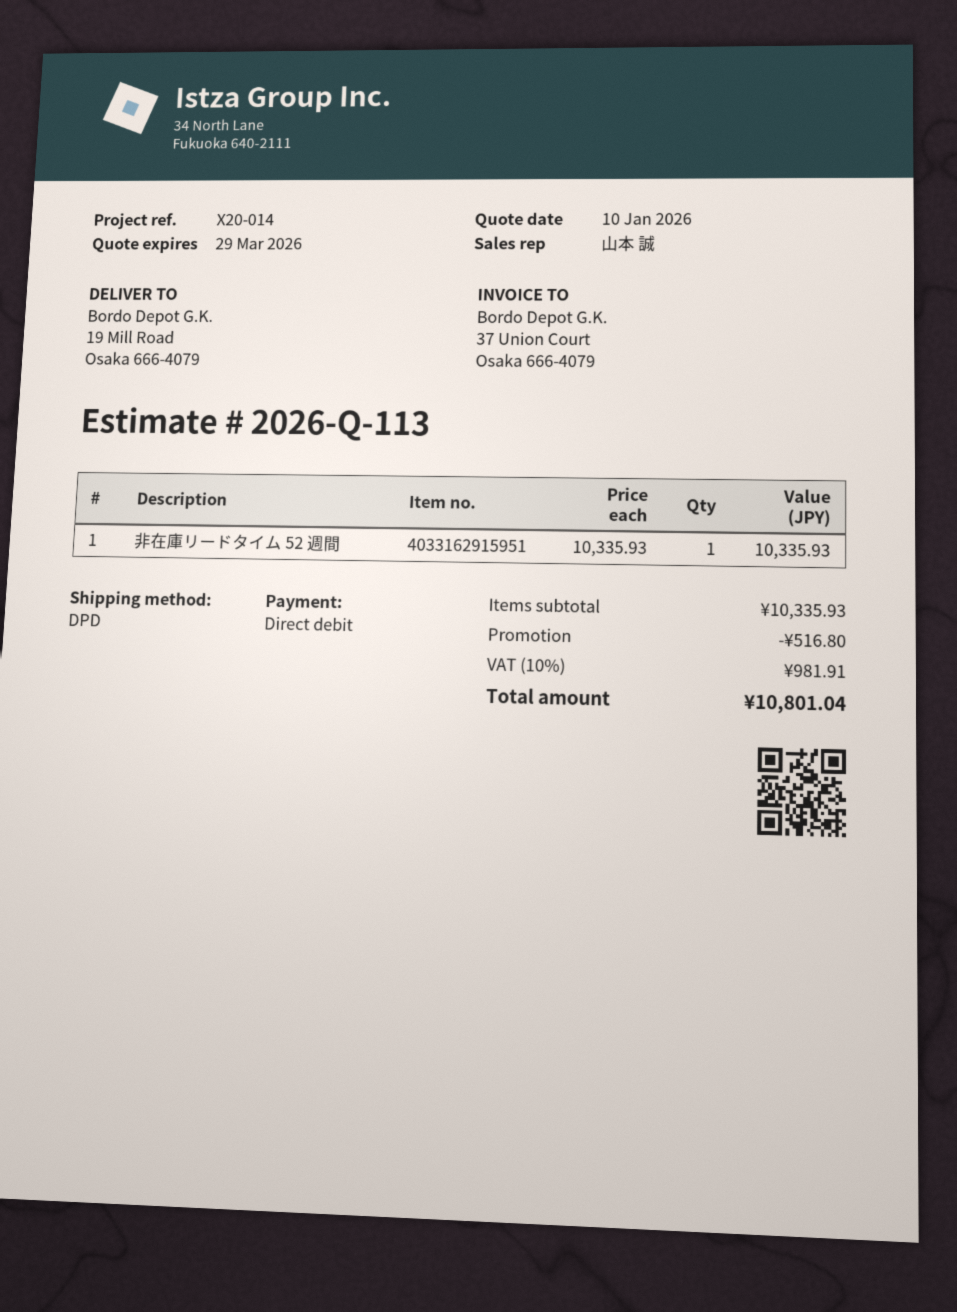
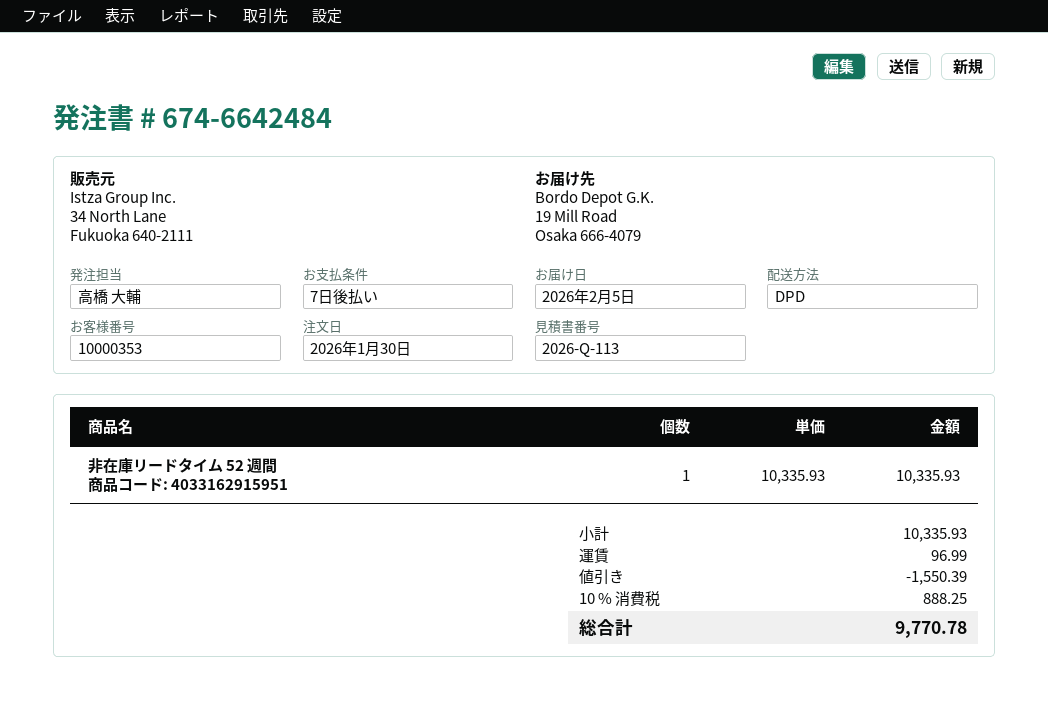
discount: 516.80 -> 1550.39
shipping: none -> 96.99
tax: 10% = 981.91 -> 10% = 888.25
total: 10801.04 -> 9770.78

